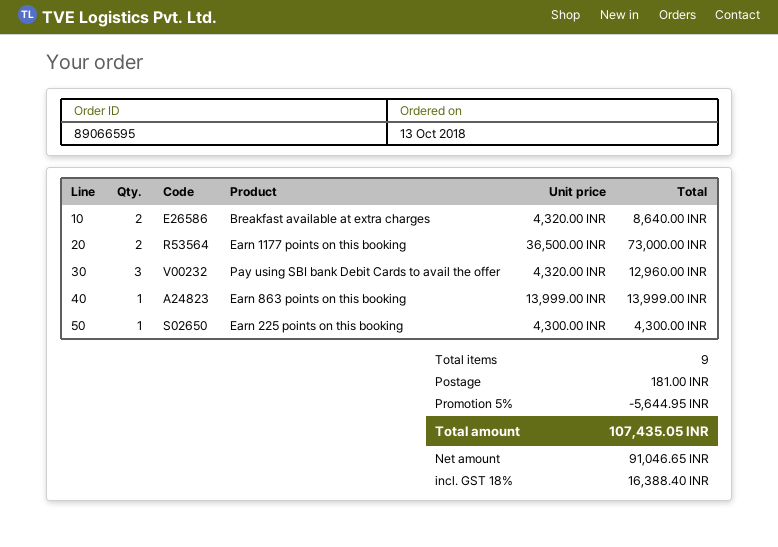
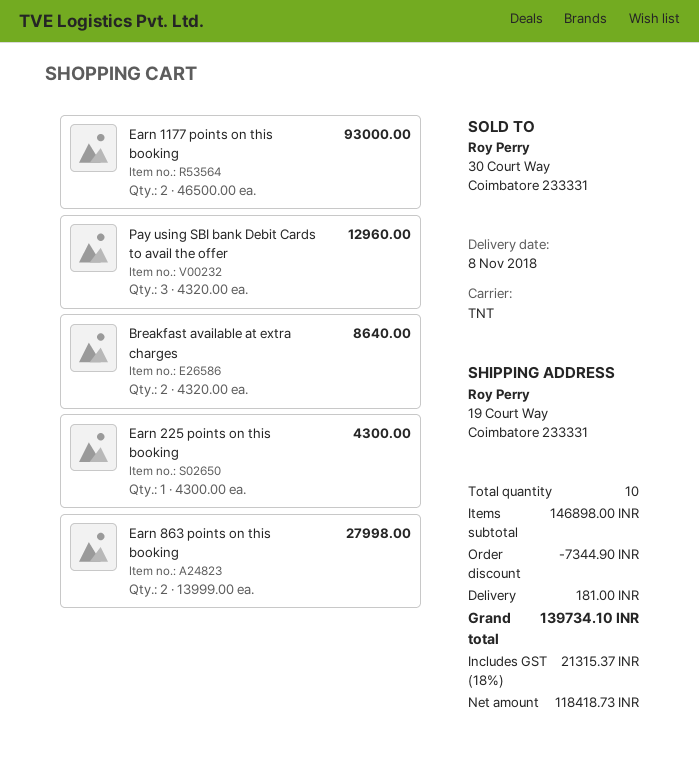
Earn 1177 points on this booking: 2 x 36500.00 = 73000.00 -> 2 x 46500.00 = 93000.00
Earn 863 points on this booking: 1 x 13999.00 = 13999.00 -> 2 x 13999.00 = 27998.00
total quantity: 9 -> 10
discount: 5644.95 -> 7344.90
net: 91046.65 -> 118418.73
tax: 18% = 16388.40 -> 18% = 21315.37
total: 107435.05 -> 139734.10

